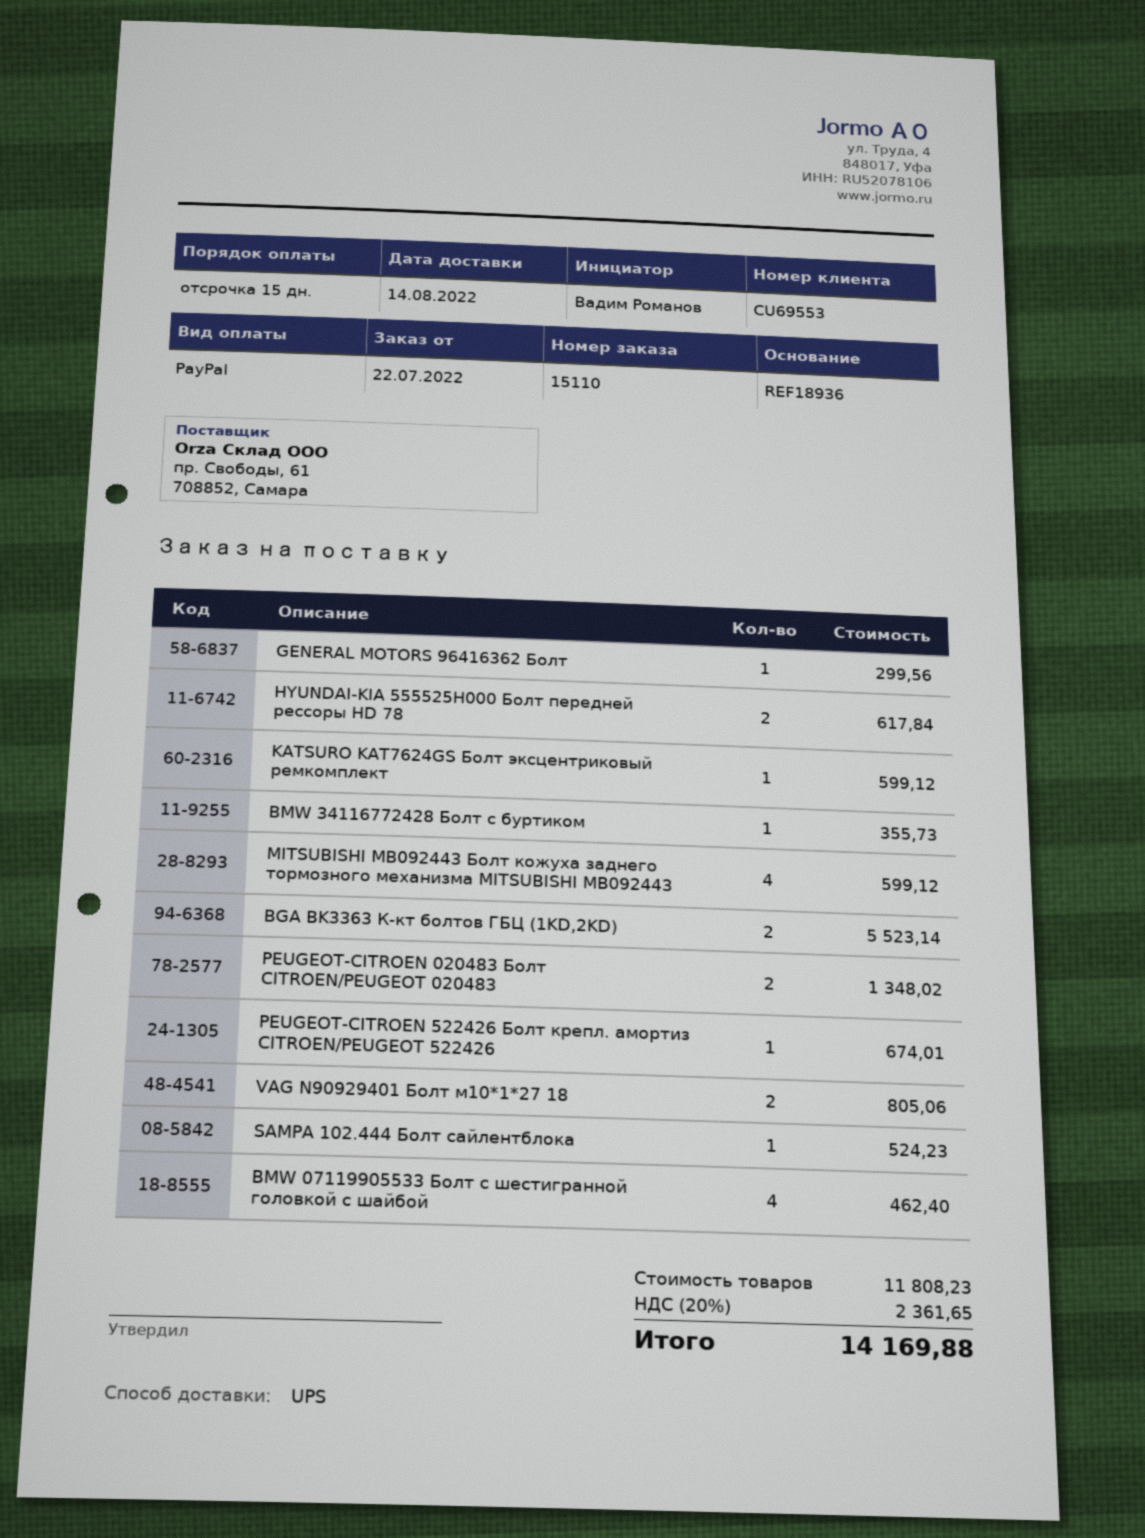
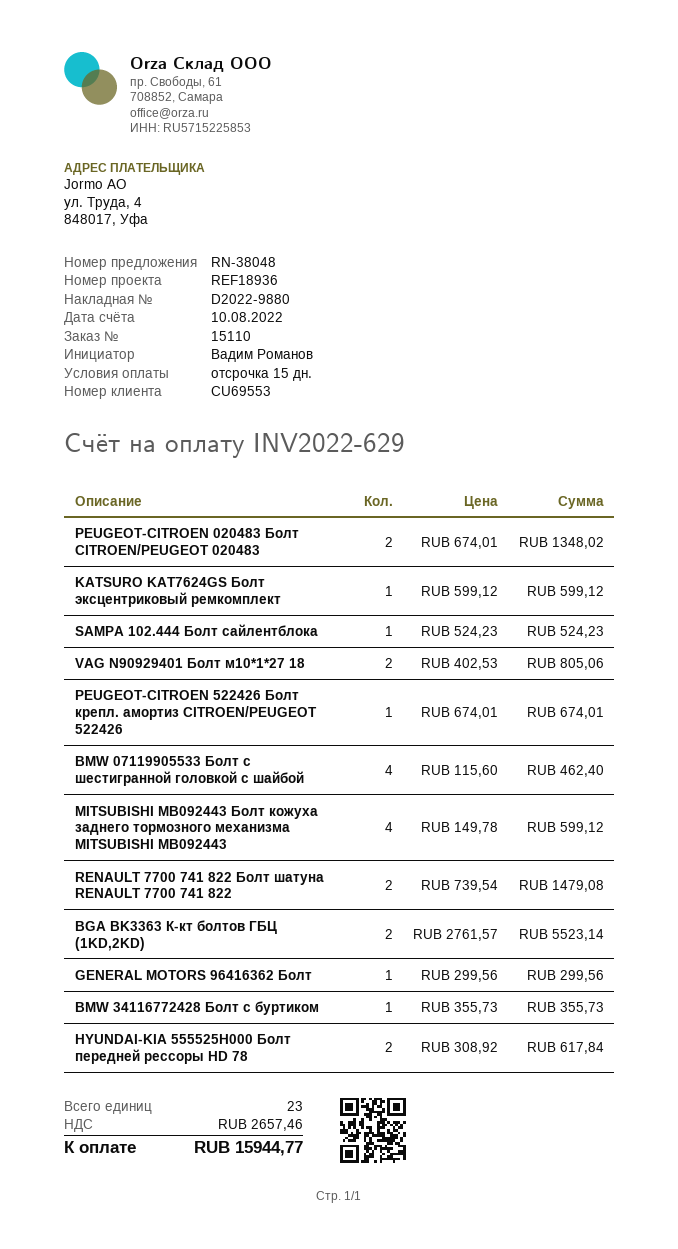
RENAULT 7700 741 822 Болт шатуна RENAULT 7700 741 822: none -> 2 for 1479.08
tax: 2361.65 -> 2657.46
total: 14169.88 -> 15944.77

